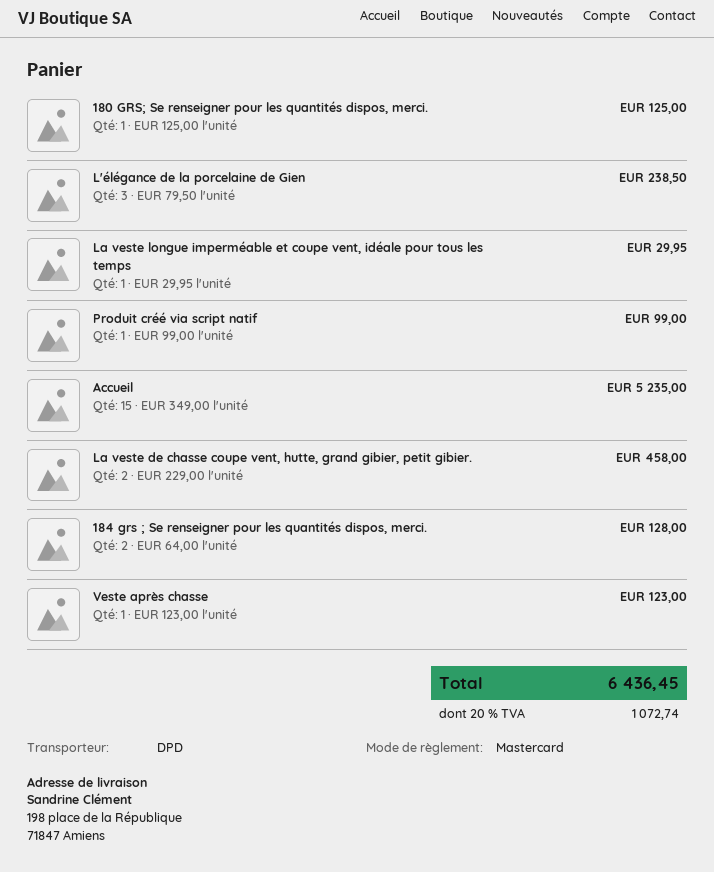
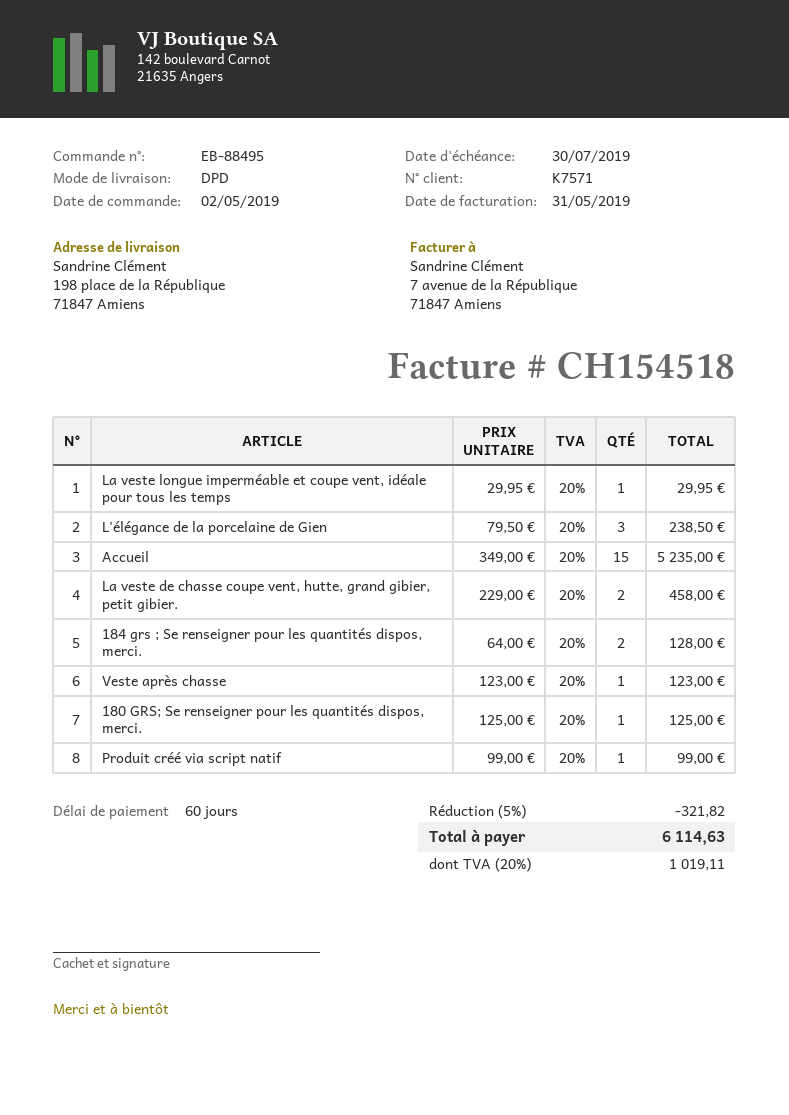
discount: none -> 5% = 321.82
tax: 20% = 1072.74 -> 20% = 1019.11
total: 6436.45 -> 6114.63

